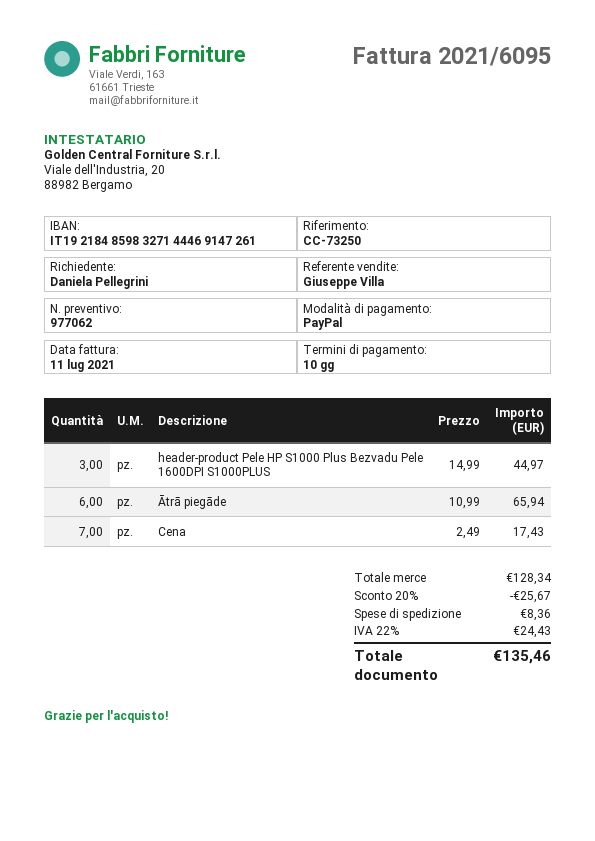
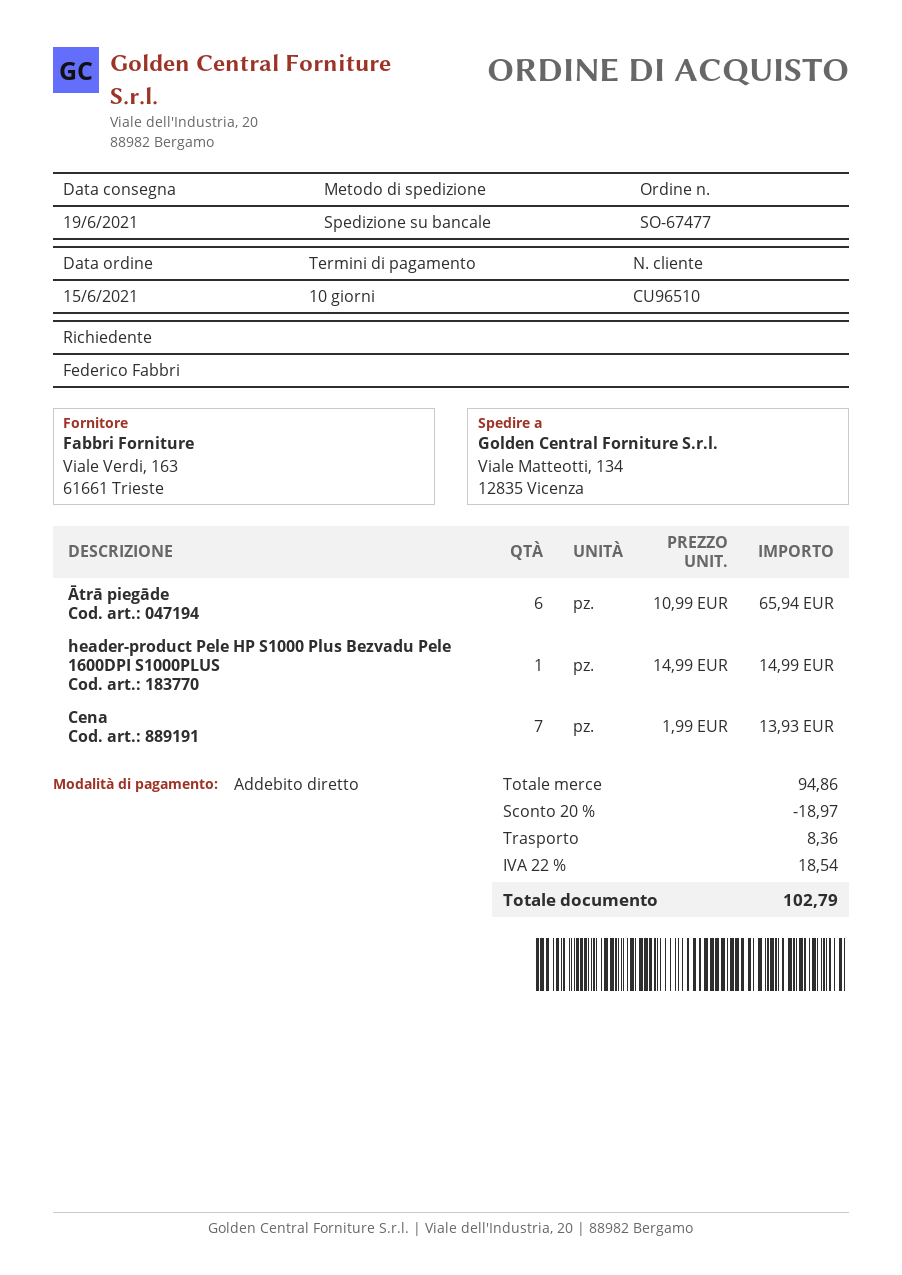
ordered by: Daniela Pellegrini -> Federico Fabbri
payment method: PayPal -> direct debit
header-product Pele HP S1000 Plus Bezvadu Pele 1600DPI S1000PLUS: 3 x 14.99 = 44.97 -> 1 x 14.99 = 14.99
Cena: 7 x 2.49 = 17.43 -> 7 x 1.99 = 13.93
subtotal: 128.34 -> 94.86
discount: 20% = 25.67 -> 20% = 18.97
tax: 22% = 24.43 -> 22% = 18.54
total: 135.46 -> 102.79

